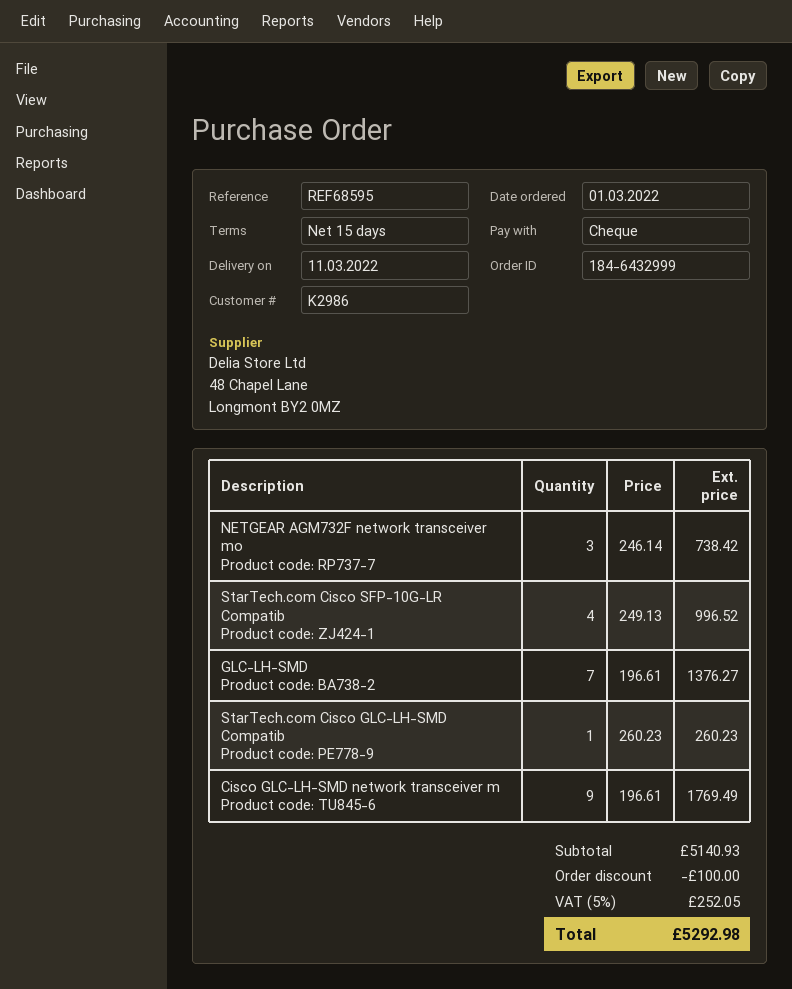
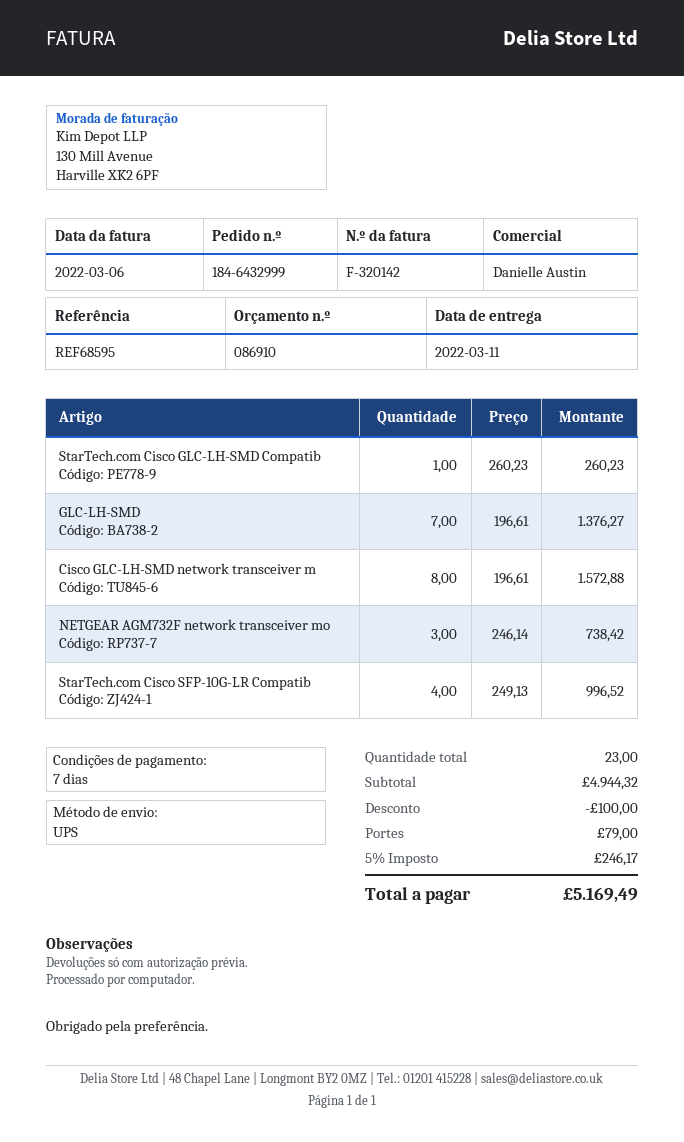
payment terms: 15 days -> 7 days
Cisco GLC-LH-SMD network transceiver m: 9 x 196.61 = 1769.49 -> 8 x 196.61 = 1572.88
subtotal: 5140.93 -> 4944.32
shipping: none -> 79.00
tax: 5% = 252.05 -> 5% = 246.17
total: 5292.98 -> 5169.49

